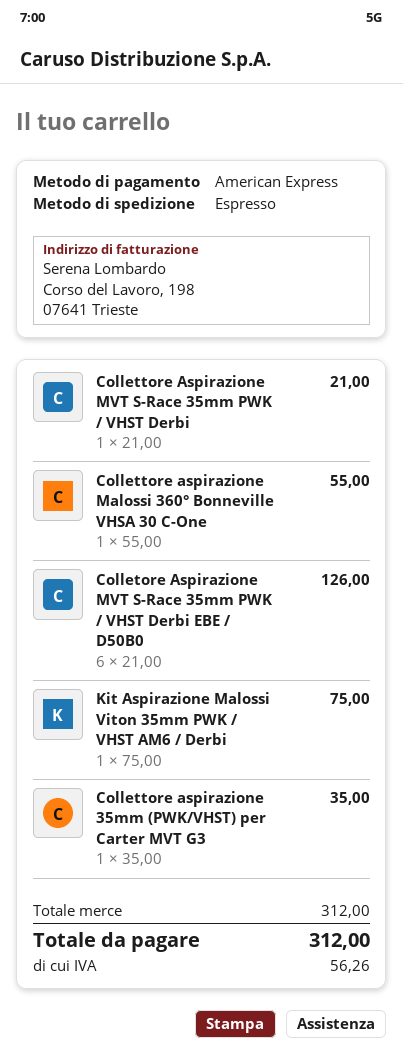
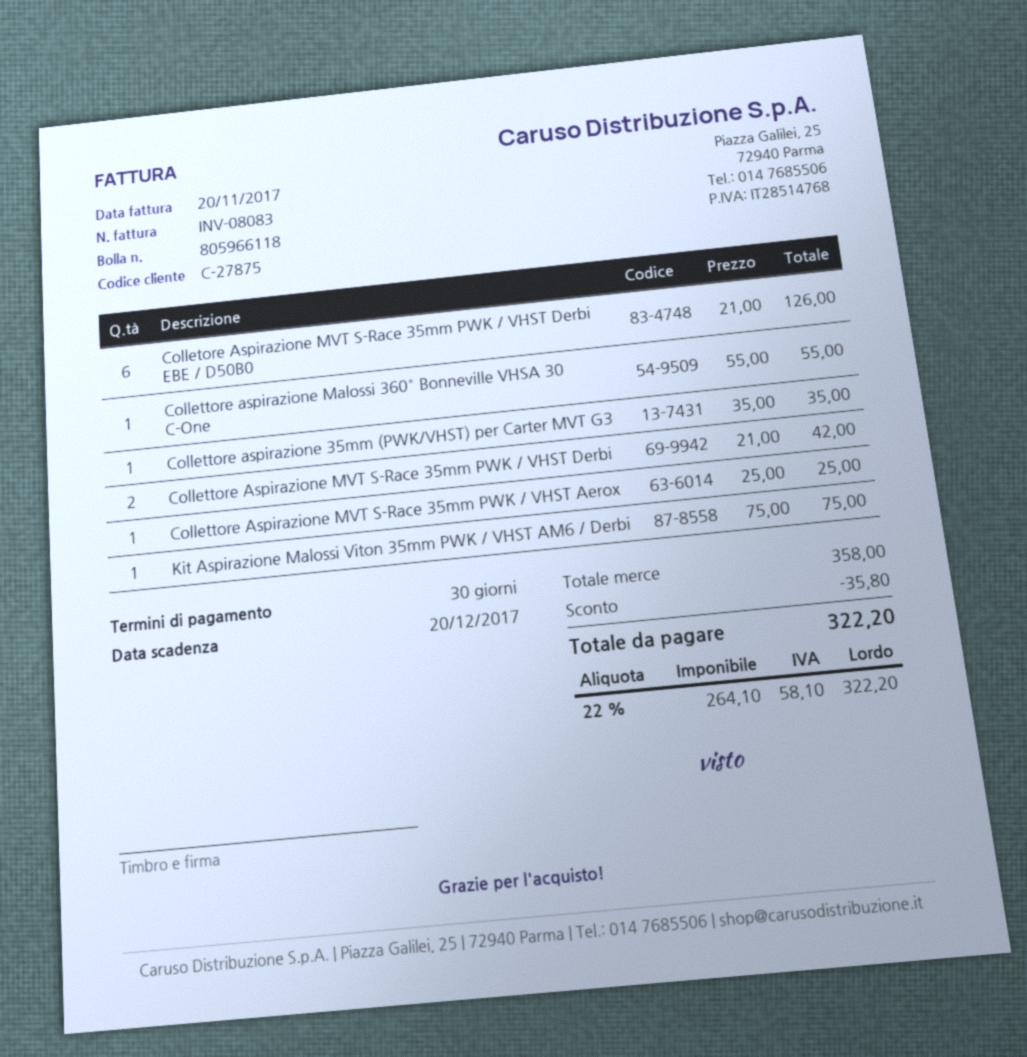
Collettore Aspirazione MVT S-Race 35mm PWK / VHST Derbi: 1 x 21.00 = 21.00 -> 2 x 21.00 = 42.00
Collettore Aspirazione MVT S-Race 35mm PWK / VHST Aerox: none -> 1 x 25.00 = 25.00
subtotal: 312.00 -> 358.00
discount: none -> 35.80
tax: 56.26 -> 58.10
total: 312.00 -> 322.20

